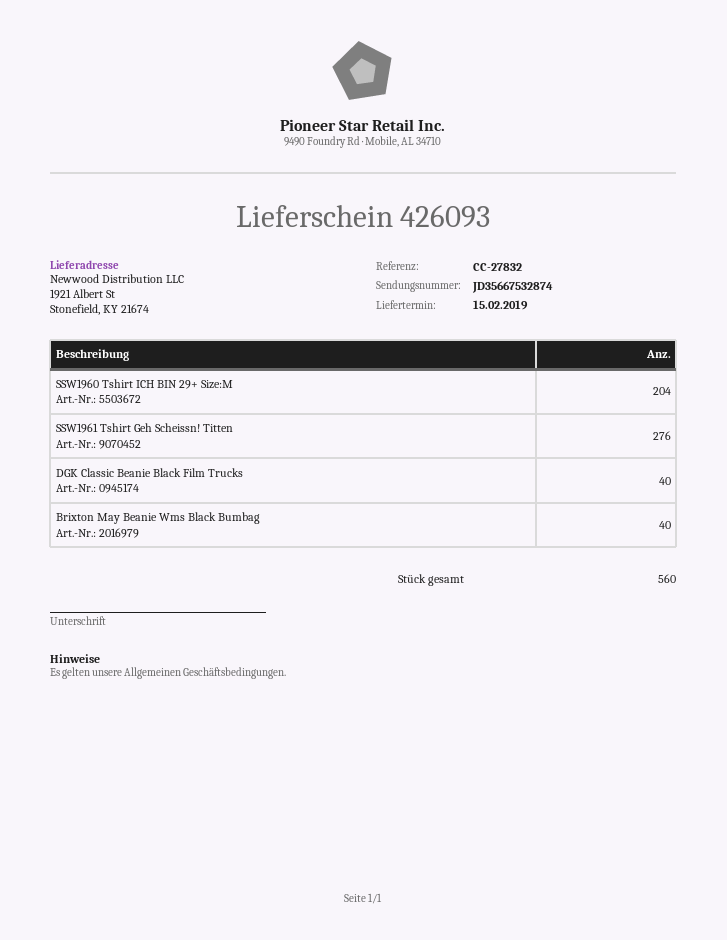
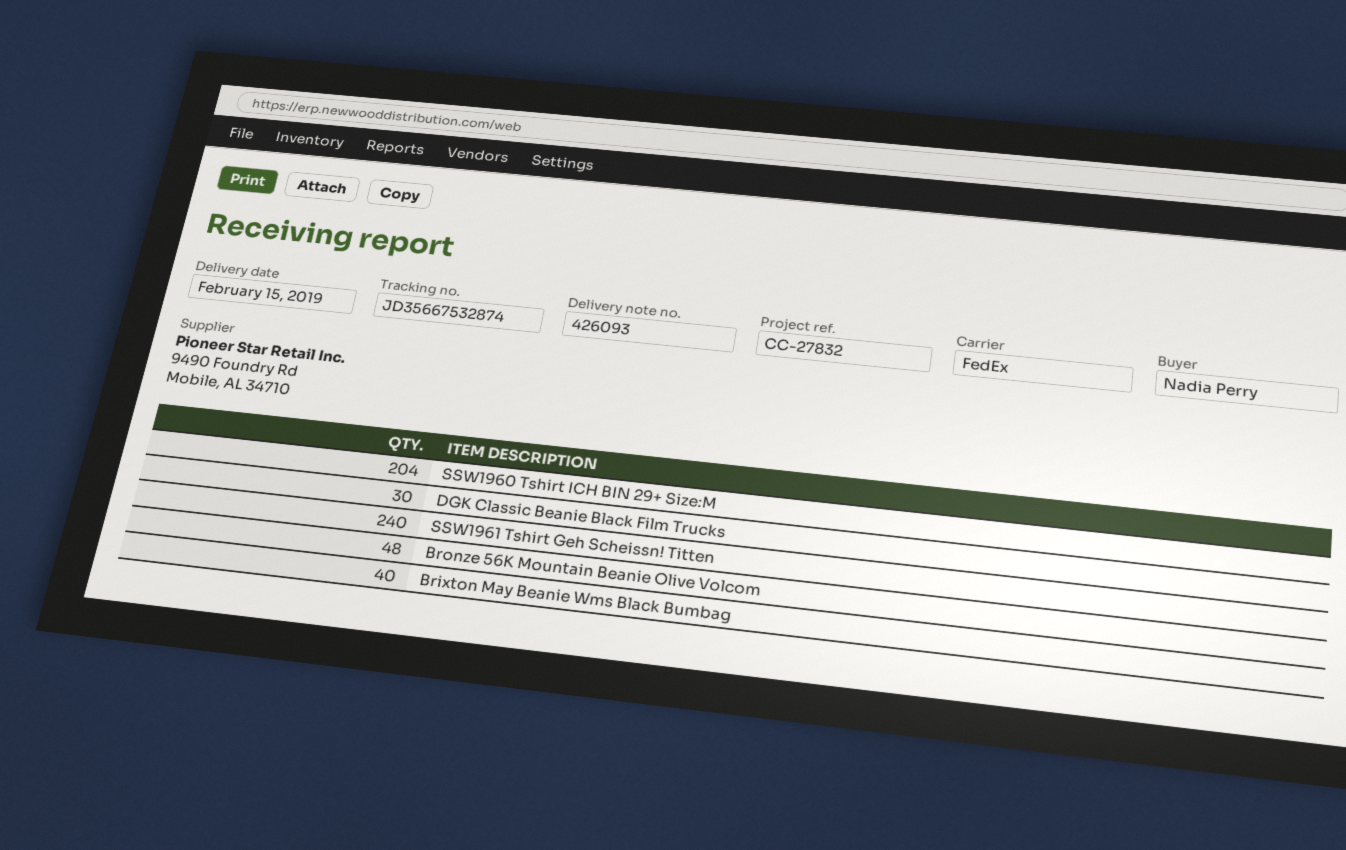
SSW1961 Tshirt Geh Scheissn! Titten: 276 -> 240
DGK Classic Beanie Black Film Trucks: 40 -> 30
Bronze 56K Mountain Beanie Olive Volcom: none -> 48

